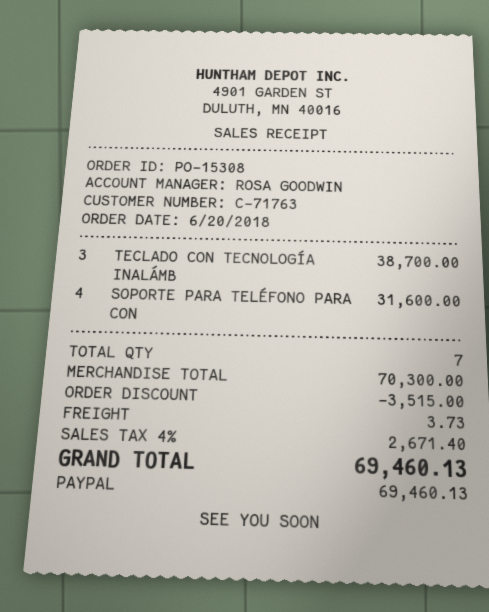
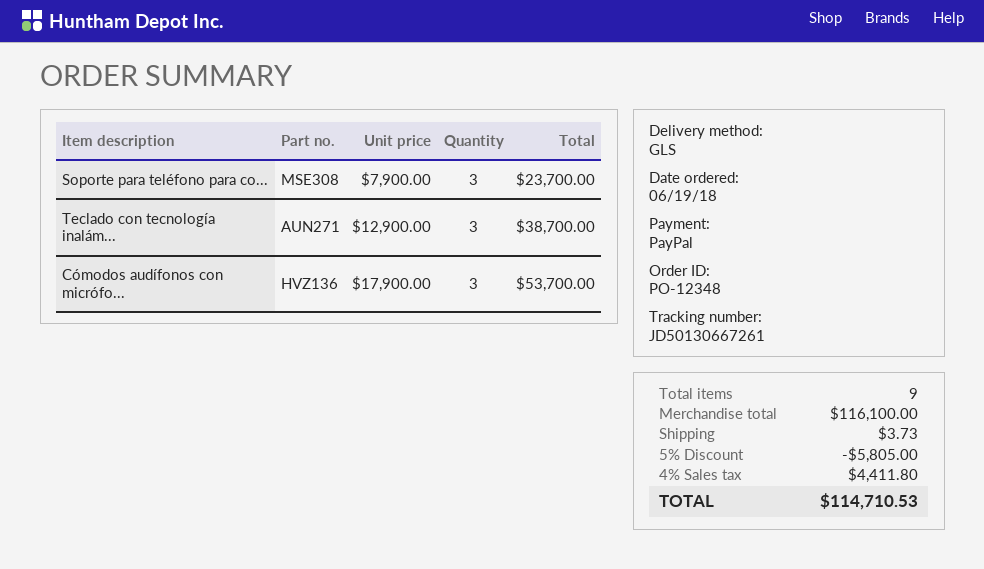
order number: PO-15308 -> PO-12348
order date: 2018-06-20 -> 2018-06-19
SOPORTE PARA TELÉFONO PARA CON: 4 for 31600.00 -> 3 for 23700.00
Cómodos audífonos con micrófo...: none -> 3 for 53700.00
total quantity: 7 -> 9
subtotal: 70300.00 -> 116100.00
discount: 3515.00 -> 5805.00
tax: 4% = 2671.40 -> 4% = 4411.80
total: 69460.13 -> 114710.53

